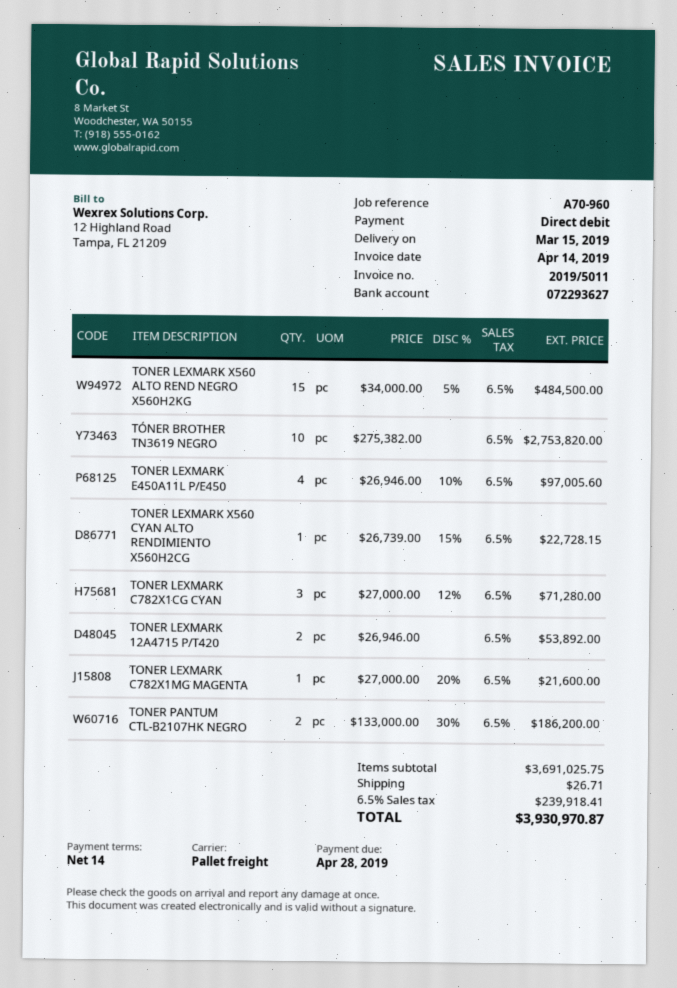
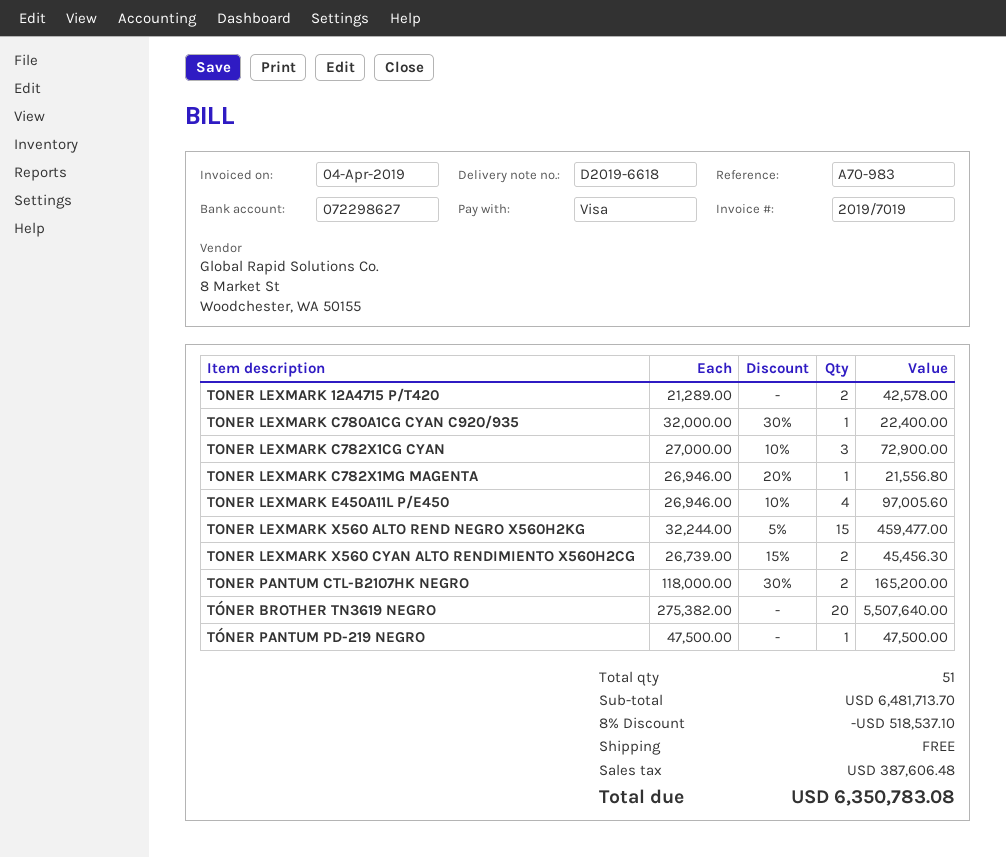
invoice number: 2019/5011 -> 2019/7019
invoice date: 2019-04-14 -> 2019-04-04
reference: A70-960 -> A70-983
payment method: direct debit -> Visa
bank account: 072293627 -> 072298627
TONER LEXMARK X560 ALTO REND NEGRO X560H2KG: 15 x 34000.00 - 5% = 484500.00 -> 15 x 32244.00 - 5% = 459477.00
TÓNER BROTHER TN3619 NEGRO: 10 x 275382.00 = 2753820.00 -> 20 x 275382.00 = 5507640.00
TONER LEXMARK X560 CYAN ALTO RENDIMIENTO X560H2CG: 1 x 26739.00 - 15% = 22728.15 -> 2 x 26739.00 - 15% = 45456.30
TONER LEXMARK C782X1CG CYAN: 3 x 27000.00 - 12% = 71280.00 -> 3 x 27000.00 - 10% = 72900.00
TONER LEXMARK 12A4715 P/T420: 2 x 26946.00 = 53892.00 -> 2 x 21289.00 = 42578.00
TONER LEXMARK C782X1MG MAGENTA: 1 x 27000.00 - 20% = 21600.00 -> 1 x 26946.00 - 20% = 21556.80
TONER PANTUM CTL-B2107HK NEGRO: 2 x 133000.00 - 30% = 186200.00 -> 2 x 118000.00 - 30% = 165200.00
TONER LEXMARK C780A1CG CYAN C920/935: none -> 1 x 32000.00 - 30% = 22400.00
TÓNER PANTUM PD-219 NEGRO: none -> 1 x 47500.00 = 47500.00
subtotal: 3691025.75 -> 6481713.70
discount: none -> 8% = 518537.10
shipping: 26.71 -> 0.00
tax: 239918.41 -> 387606.48
total: 3930970.87 -> 6350783.08

